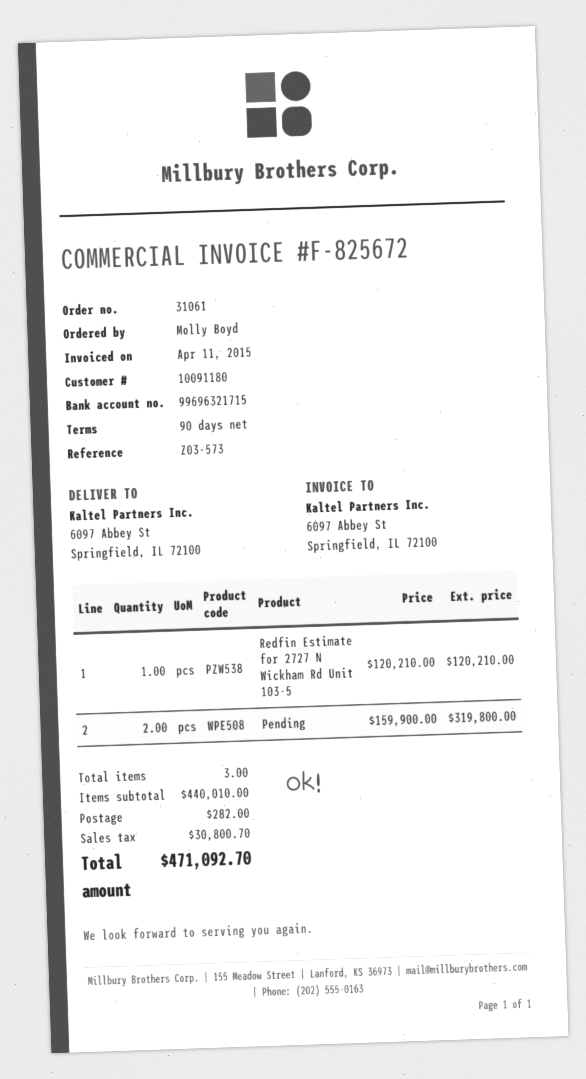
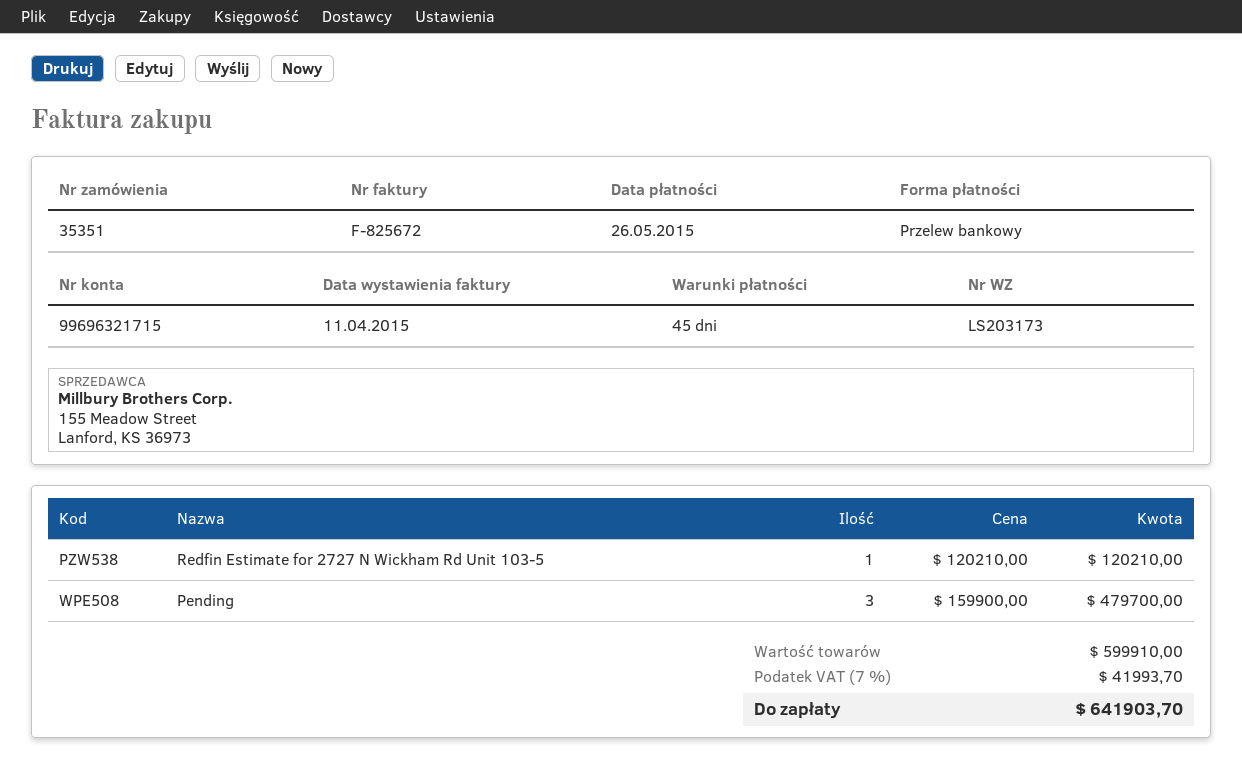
order number: 31061 -> 35351
payment terms: 90 days -> 45 days
Pending: 2 x 159900.00 = 319800.00 -> 3 x 159900.00 = 479700.00
subtotal: 440010.00 -> 599910.00
shipping: 282.00 -> none
tax: 30800.70 -> 41993.70
total: 471092.70 -> 641903.70

